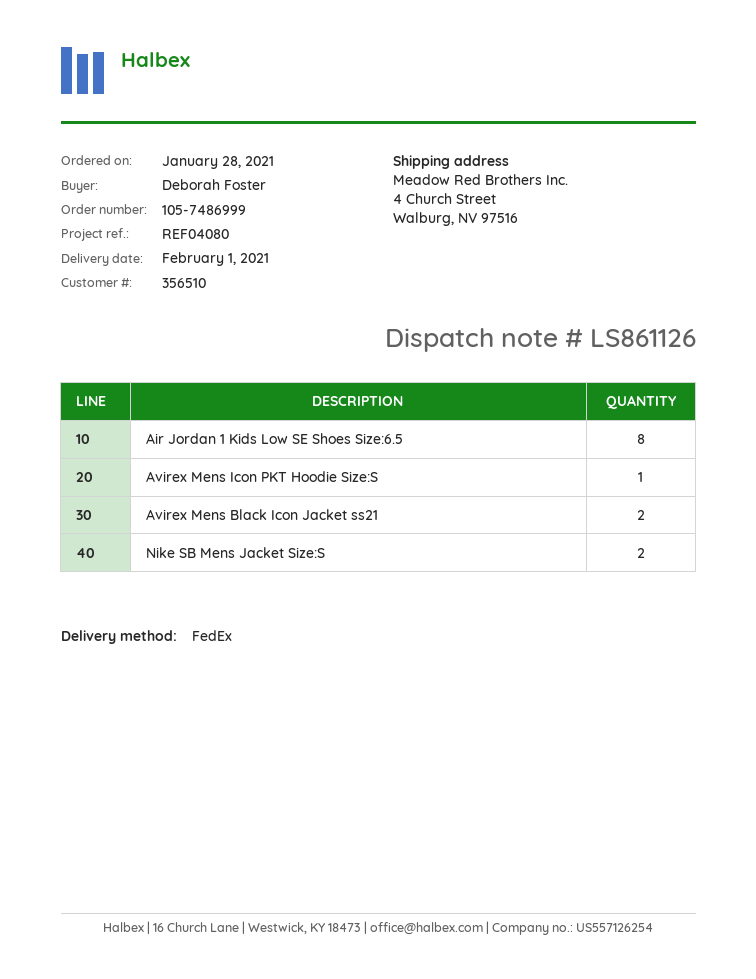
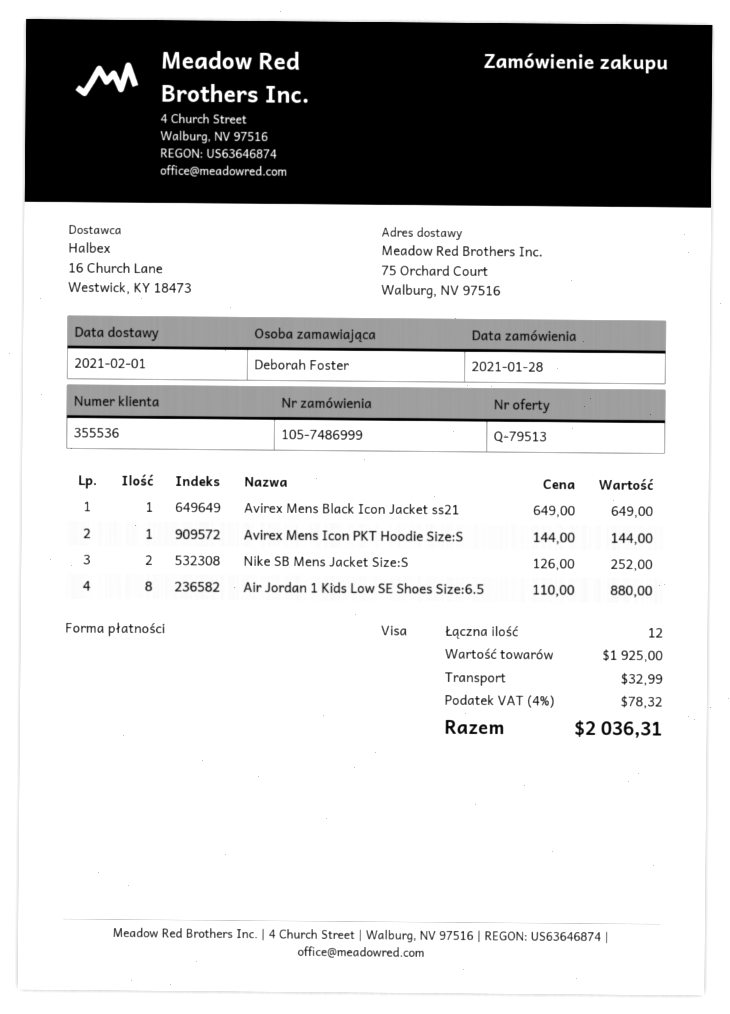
customer number: 356510 -> 355536
ship to: 4 Church Street, Walburg, NV 97516 -> 75 Orchard Court, Walburg, NV 97516
Avirex Mens Black Icon Jacket ss21: 2 -> 1

